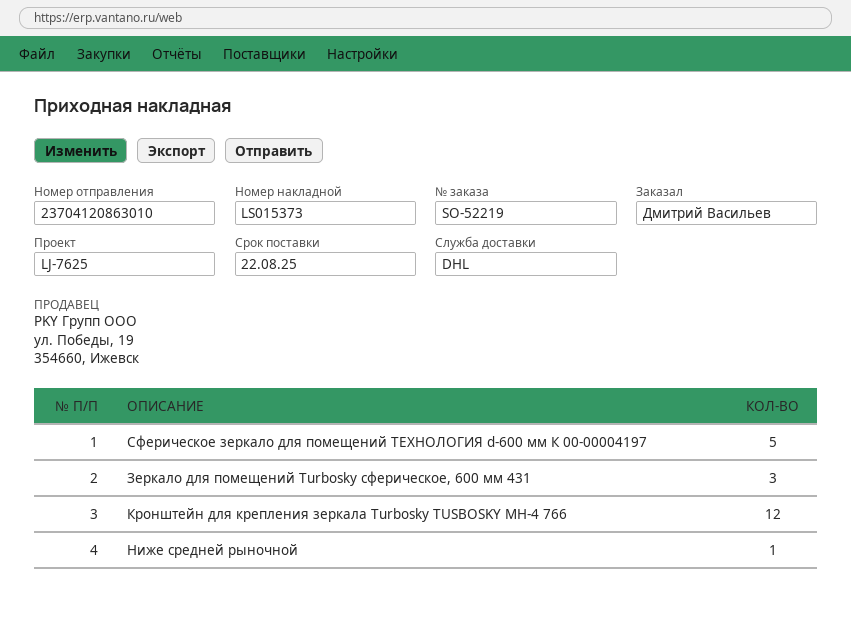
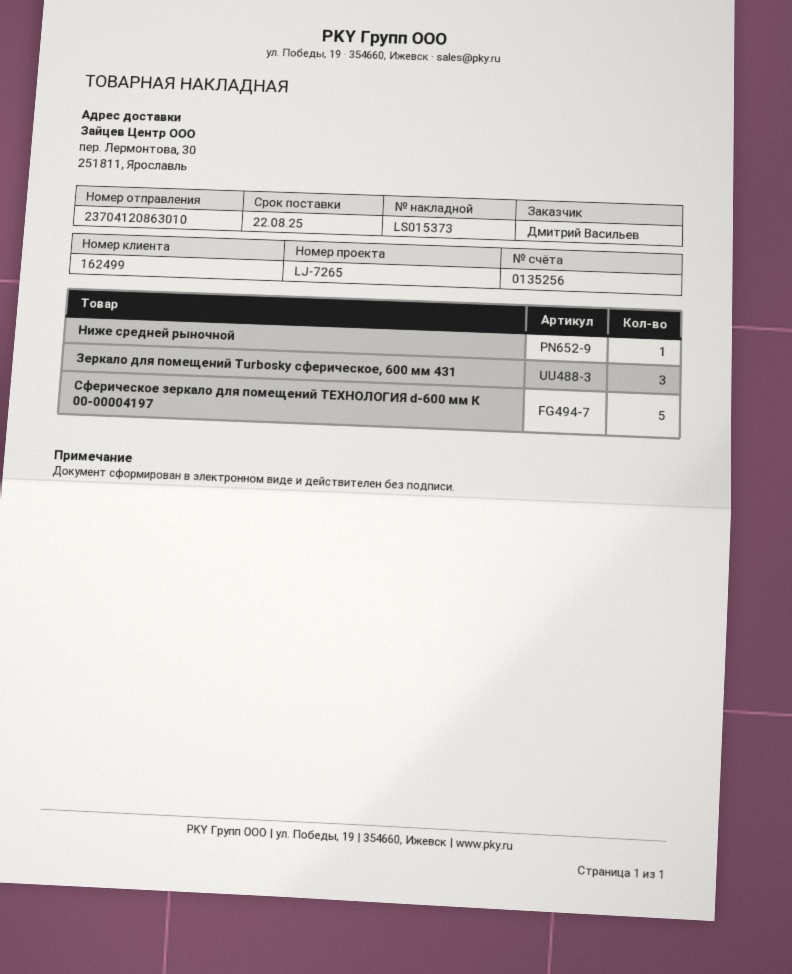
reference: LJ-7625 -> LJ-7265
Кронштейн для крепления зеркала Turbosky TUSBOSKY MH-4 766: 12 -> none

